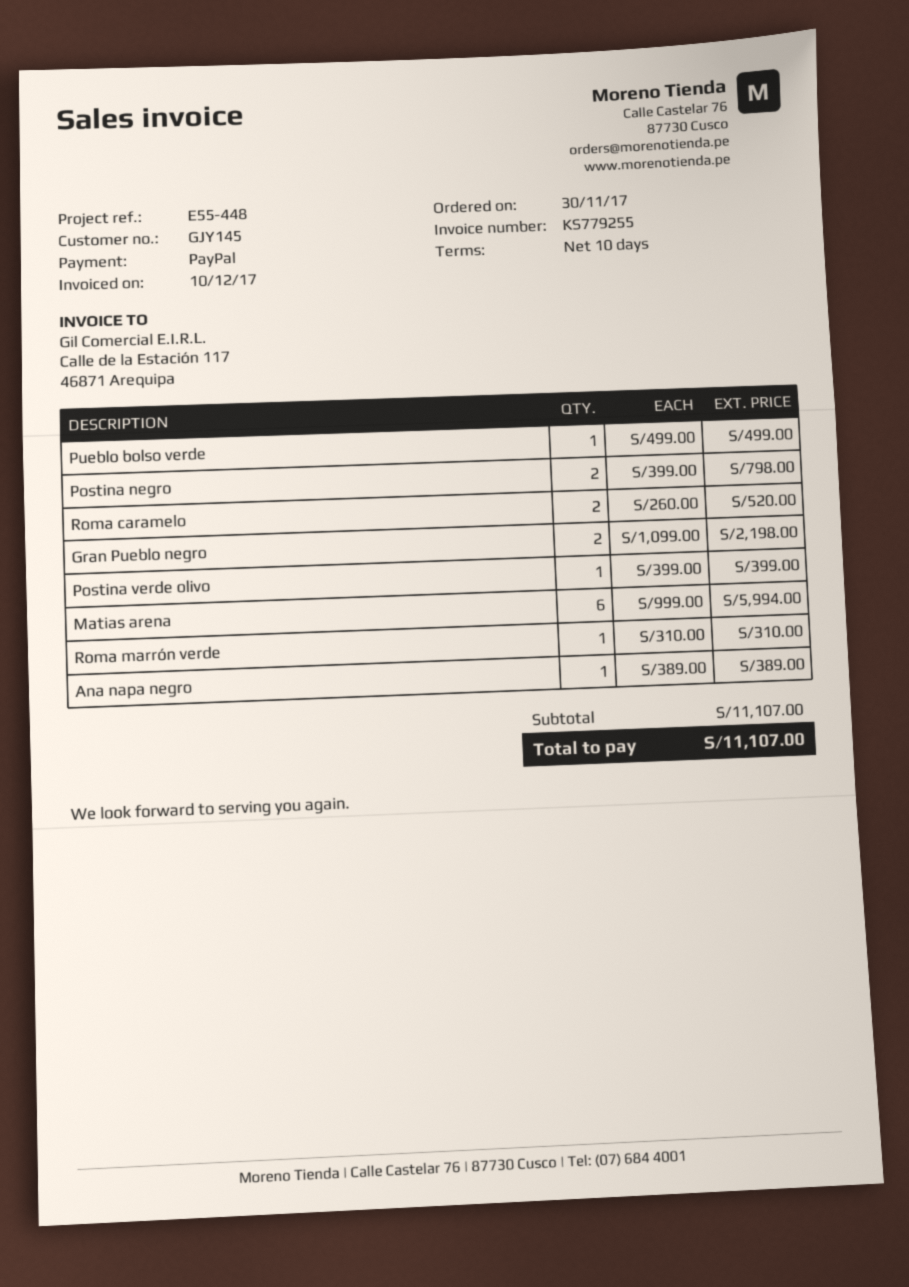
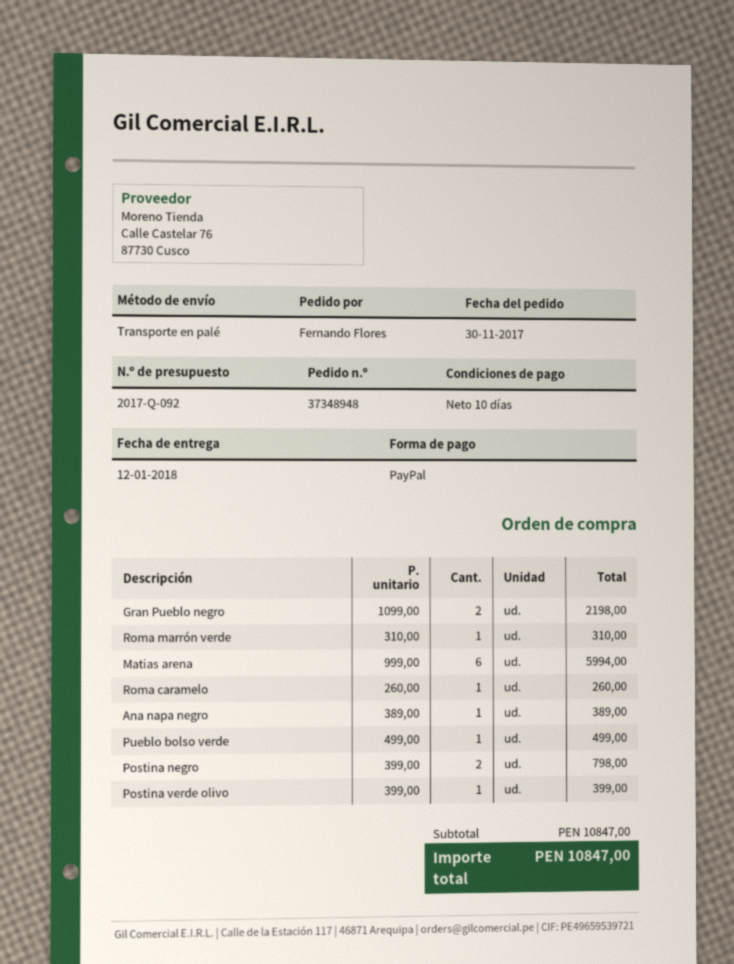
Roma caramelo: 2 x 260.00 = 520.00 -> 1 x 260.00 = 260.00
subtotal: 11107.00 -> 10847.00
total: 11107.00 -> 10847.00

